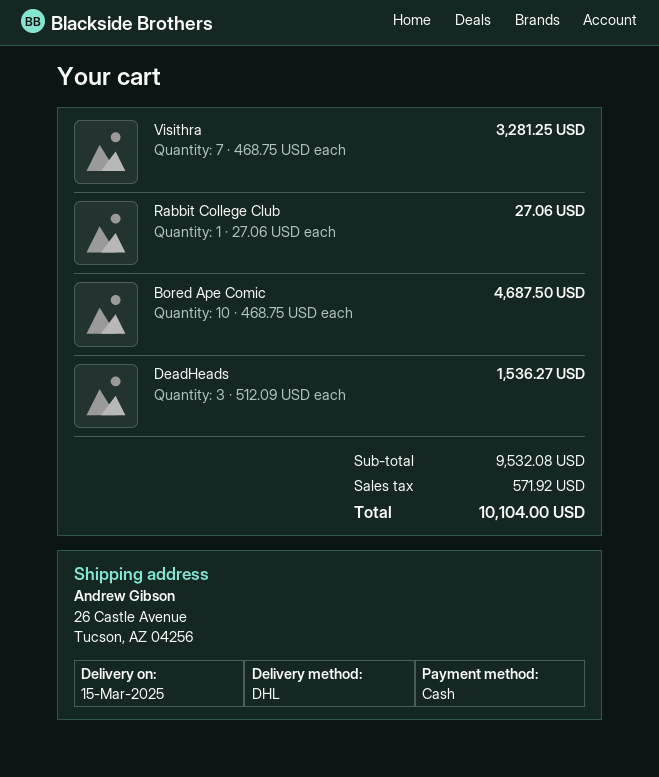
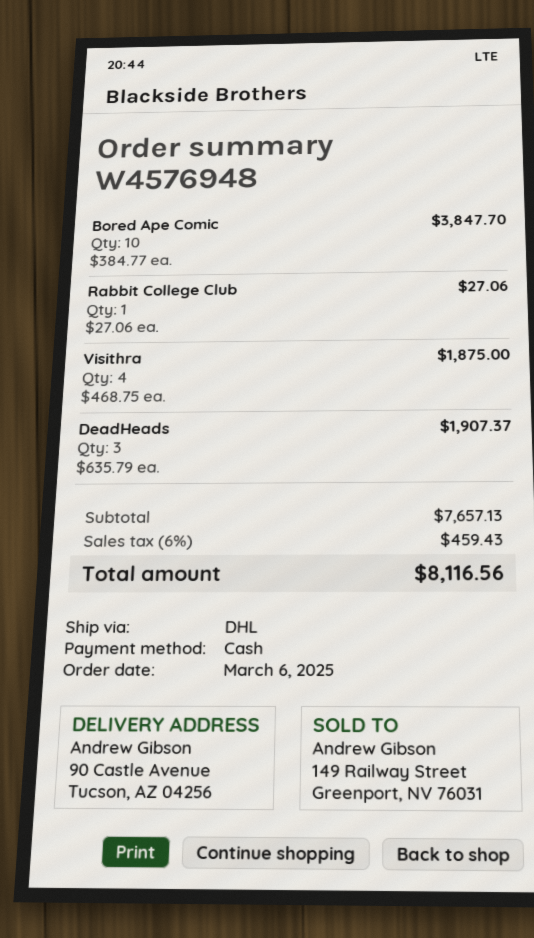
ship to: 26 Castle Avenue, Tucson, AZ 04256 -> 90 Castle Avenue, Tucson, AZ 04256
Visithra: 7 x 468.75 = 3281.25 -> 4 x 468.75 = 1875.00
Bored Ape Comic: 10 x 468.75 = 4687.50 -> 10 x 384.77 = 3847.70
DeadHeads: 3 x 512.09 = 1536.27 -> 3 x 635.79 = 1907.37
subtotal: 9532.08 -> 7657.13
tax: 571.92 -> 459.43
total: 10104.00 -> 8116.56

